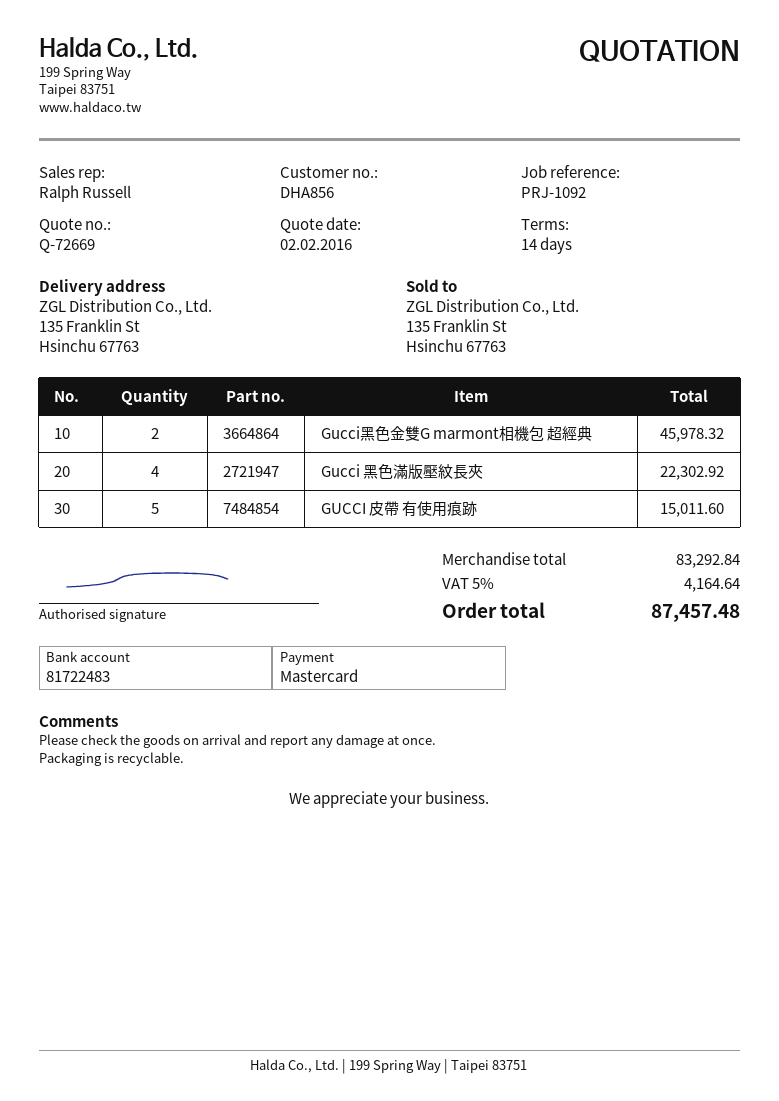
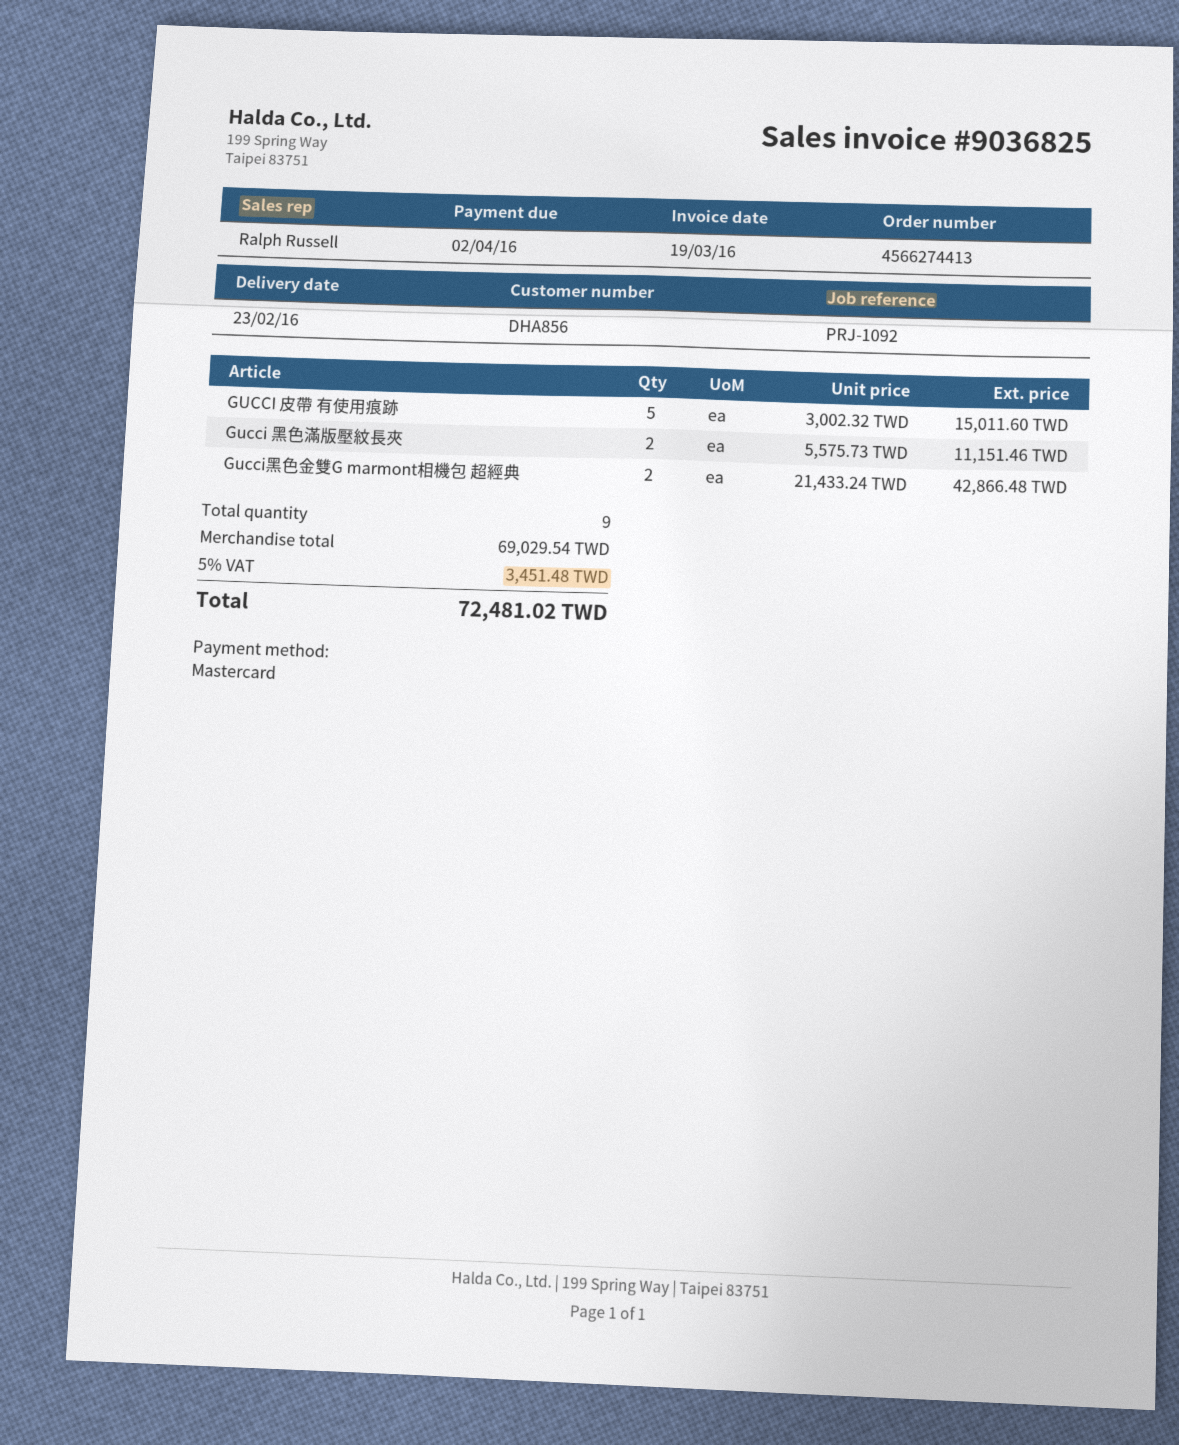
Gucci黑色金雙G marmont相機包 超經典: 2 for 45978.32 -> 2 for 42866.48
Gucci 黑色滿版壓紋長夾: 4 for 22302.92 -> 2 for 11151.46
subtotal: 83292.84 -> 69029.54
tax: 5% = 4164.64 -> 5% = 3451.48
total: 87457.48 -> 72481.02

